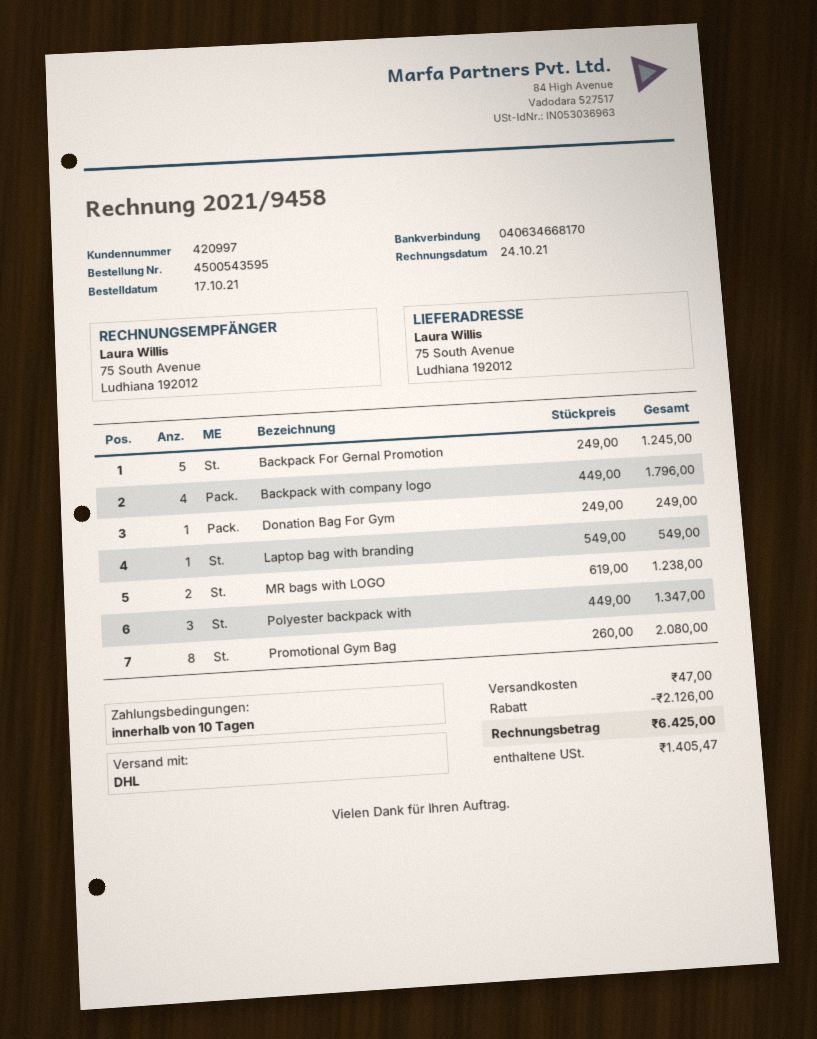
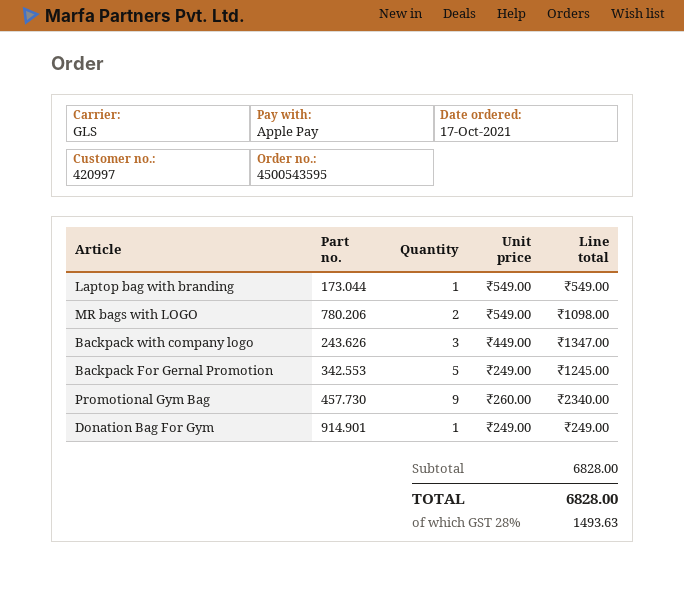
shipping method: DHL -> GLS
Backpack with company logo: 4 x 449.00 = 1796.00 -> 3 x 449.00 = 1347.00
MR bags with LOGO: 2 x 619.00 = 1238.00 -> 2 x 549.00 = 1098.00
Polyester backpack with: 3 x 449.00 = 1347.00 -> none
Promotional Gym Bag: 8 x 260.00 = 2080.00 -> 9 x 260.00 = 2340.00
discount: 2126.00 -> none
shipping: 47.00 -> none
tax: 1405.47 -> 1493.63
total: 6425.00 -> 6828.00

